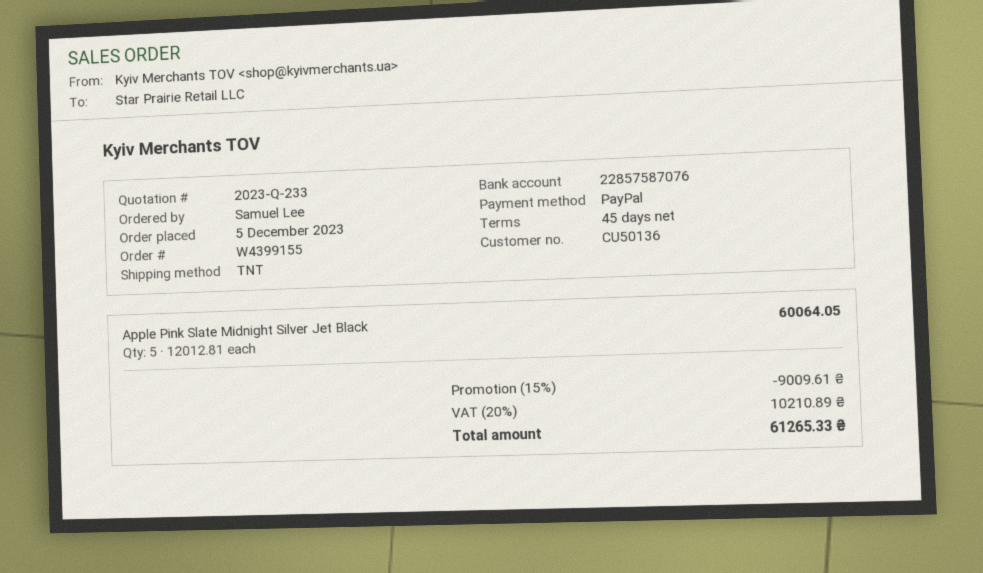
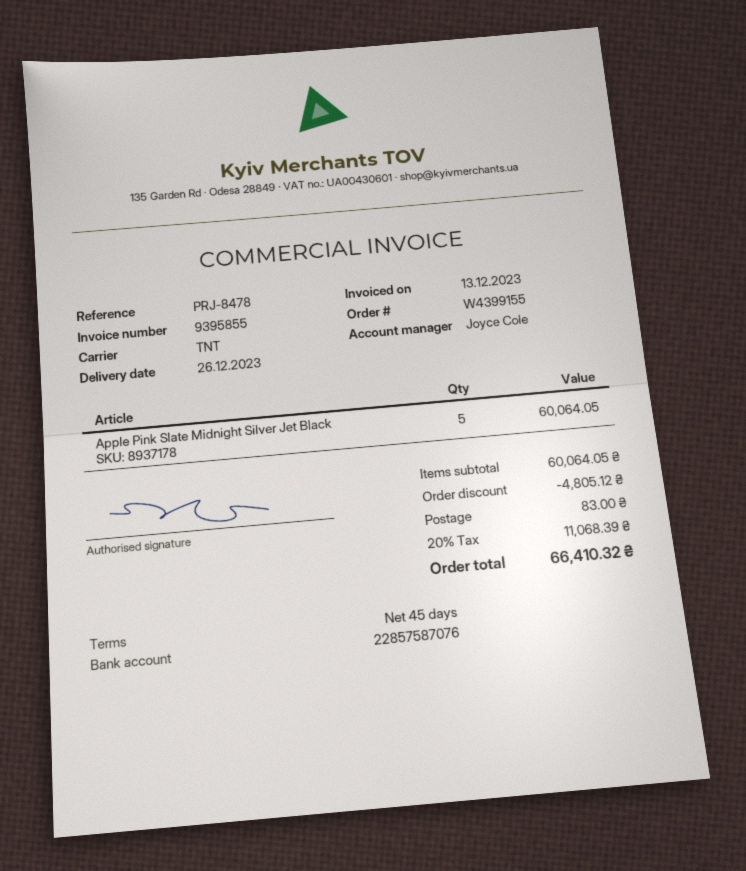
discount: 9009.61 -> 4805.12
shipping: none -> 83.00
tax: 20% = 10210.89 -> 20% = 11068.39
total: 61265.33 -> 66410.32

